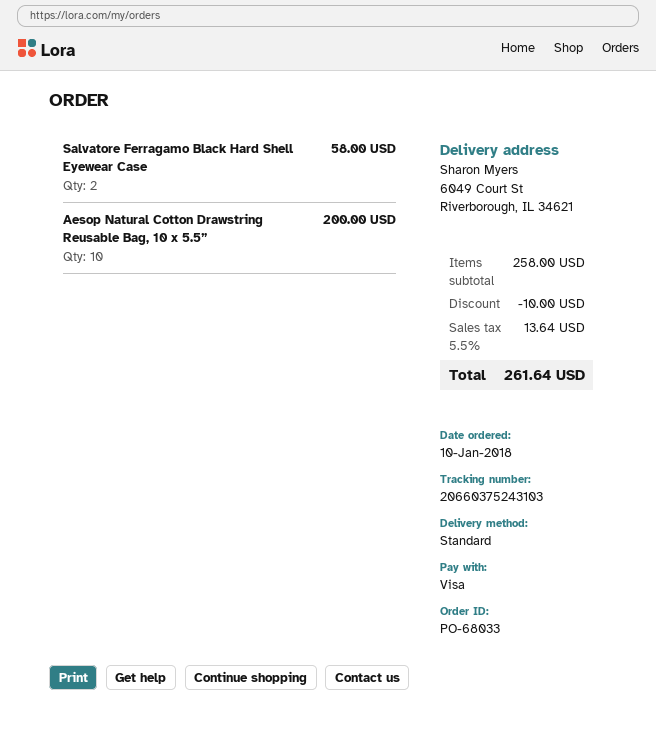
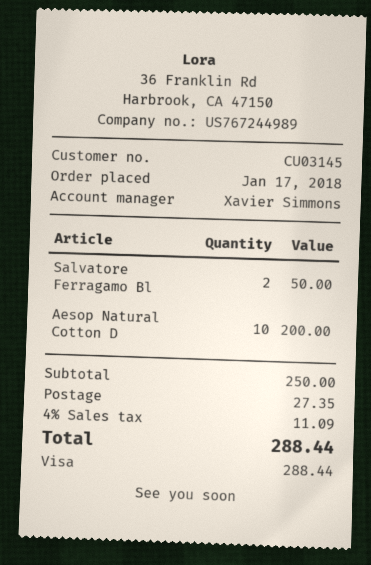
order date: 2018-01-10 -> 2018-01-17
Salvatore Ferragamo Black Hard Shell Eyewear Case: 2 for 58.00 -> 2 for 50.00
subtotal: 258.00 -> 250.00
discount: 10.00 -> none
shipping: none -> 27.35
tax: 5.5% = 13.64 -> 4% = 11.09
total: 261.64 -> 288.44

